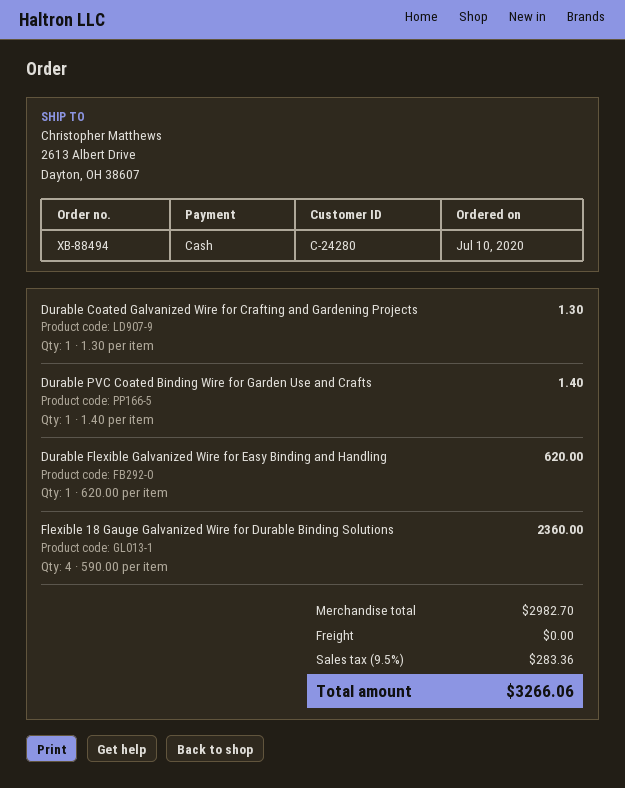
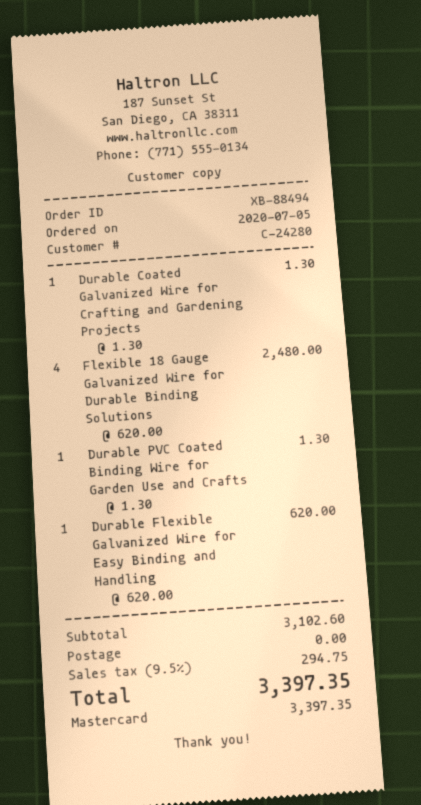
order date: 2020-07-10 -> 2020-07-05
payment method: cash -> Mastercard
Durable PVC Coated Binding Wire for Garden Use and Crafts: 1 x 1.40 = 1.40 -> 1 x 1.30 = 1.30
Flexible 18 Gauge Galvanized Wire for Durable Binding Solutions: 4 x 590.00 = 2360.00 -> 4 x 620.00 = 2480.00
subtotal: 2982.70 -> 3102.60
tax: 9.5% = 283.36 -> 9.5% = 294.75
total: 3266.06 -> 3397.35

